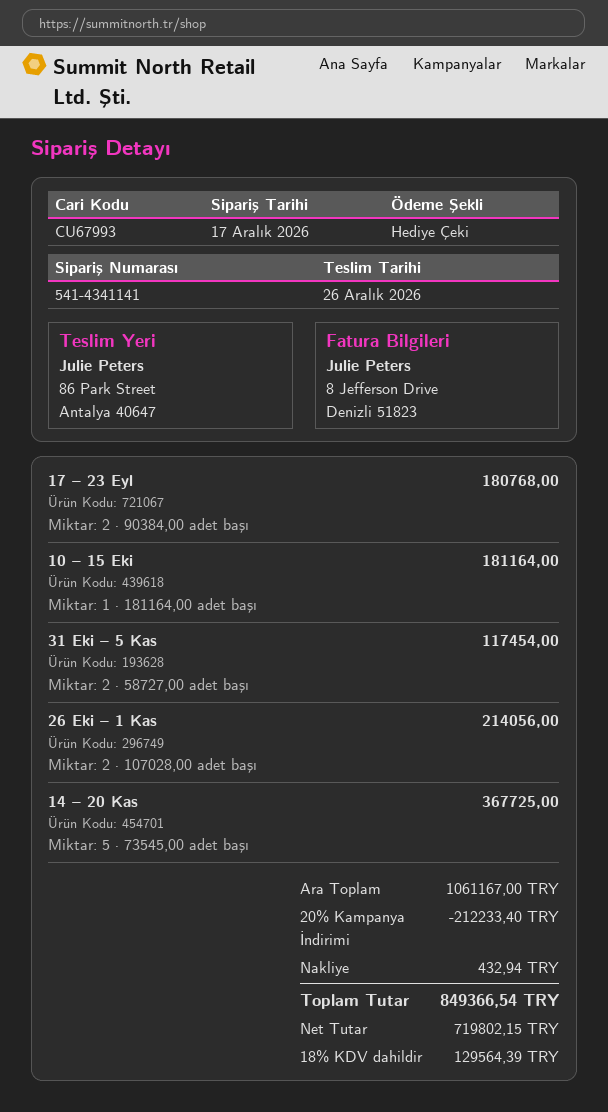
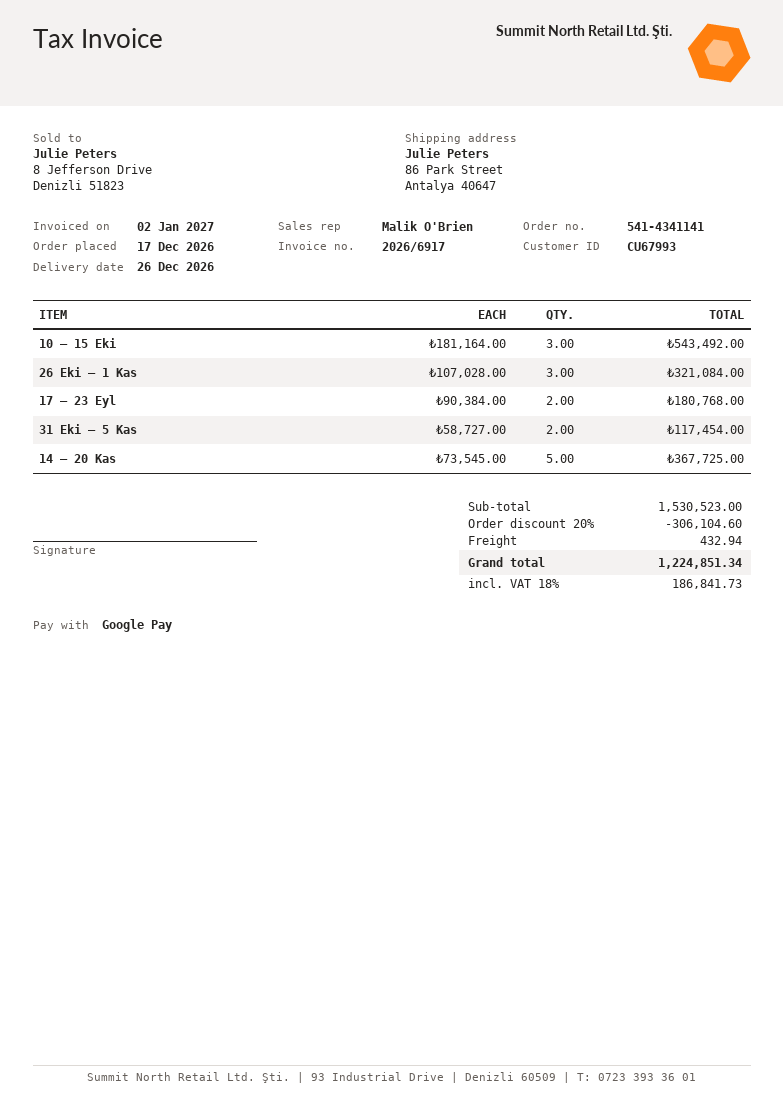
payment method: gift card -> Google Pay
10 – 15 Eki: 1 x 181164.00 = 181164.00 -> 3 x 181164.00 = 543492.00
26 Eki – 1 Kas: 2 x 107028.00 = 214056.00 -> 3 x 107028.00 = 321084.00
subtotal: 1061167.00 -> 1530523.00
discount: 20% = 212233.40 -> 20% = 306104.60
tax: 18% = 129564.39 -> 18% = 186841.73
total: 849366.54 -> 1224851.34

